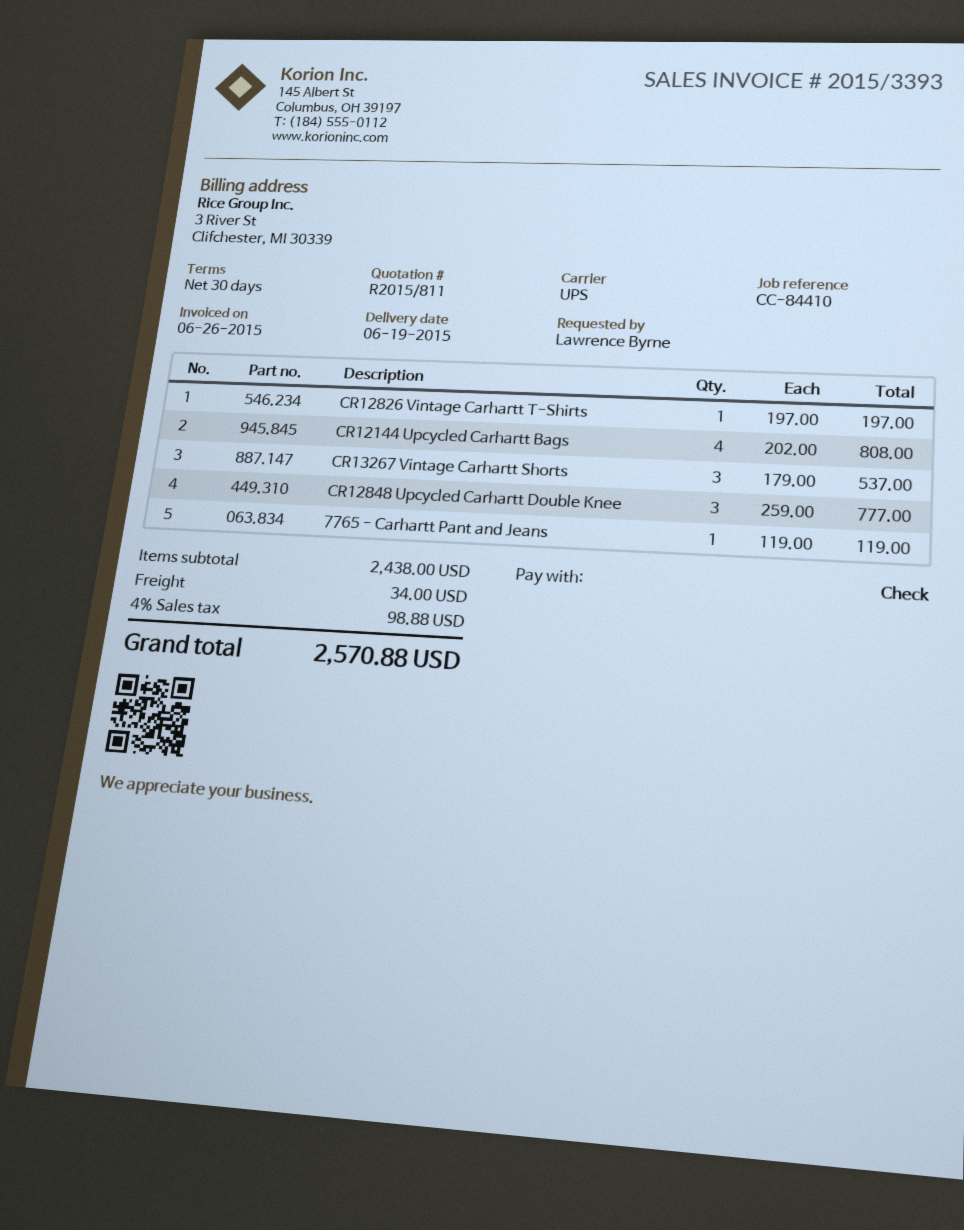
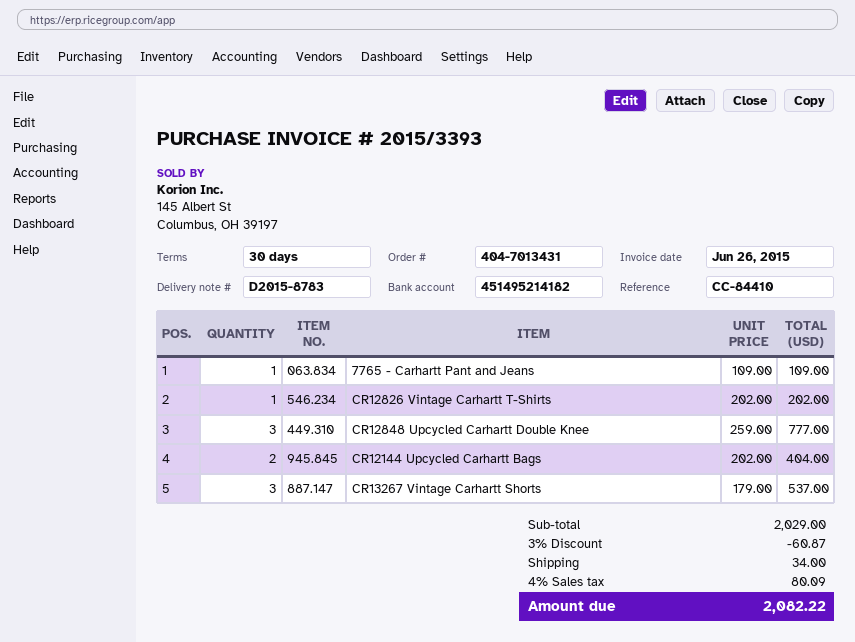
CR12826 Vintage Carhartt T-Shirts: 1 x 197.00 = 197.00 -> 1 x 202.00 = 202.00
CR12144 Upcycled Carhartt Bags: 4 x 202.00 = 808.00 -> 2 x 202.00 = 404.00
7765 - Carhartt Pant and Jeans: 1 x 119.00 = 119.00 -> 1 x 109.00 = 109.00
subtotal: 2438.00 -> 2029.00
discount: none -> 3% = 60.87
tax: 4% = 98.88 -> 4% = 80.09
total: 2570.88 -> 2082.22

